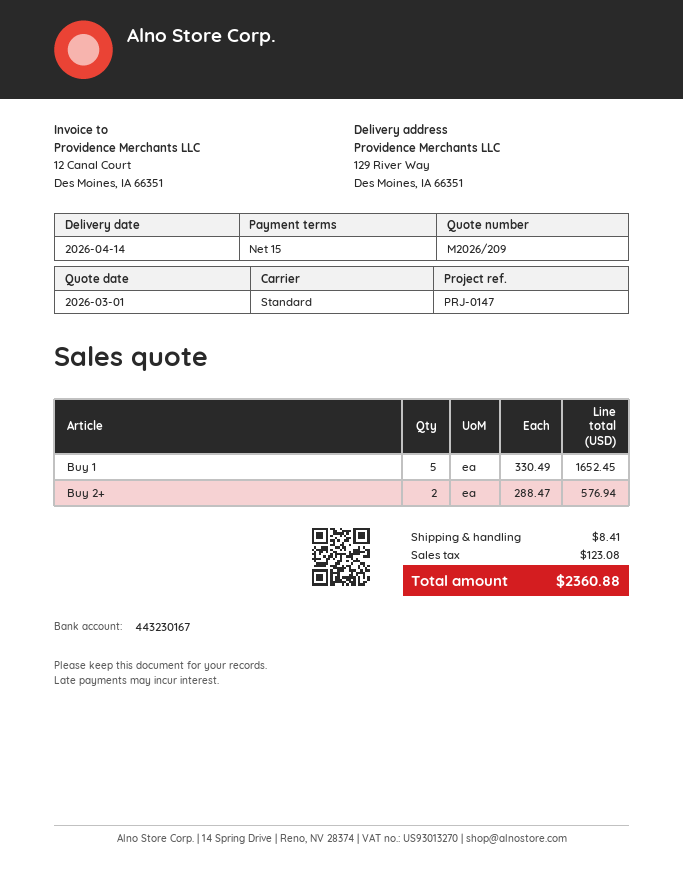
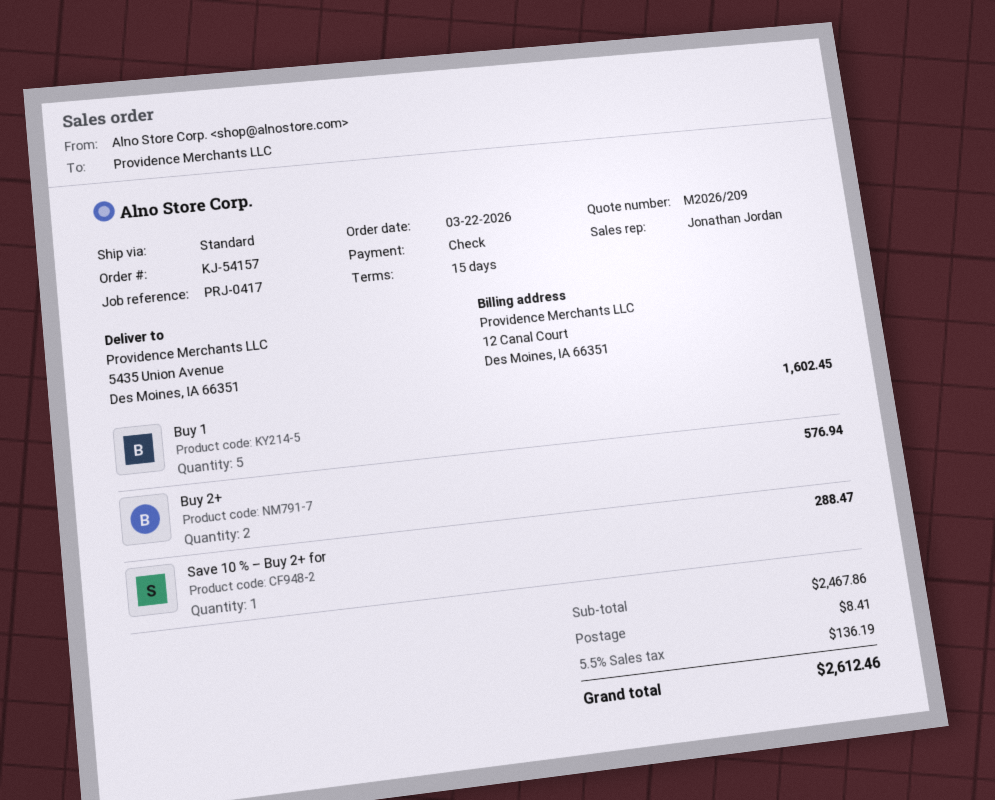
reference: PRJ-0147 -> PRJ-0417
ship to: 129 River Way, Des Moines, IA 66351 -> 5435 Union Avenue, Des Moines, IA 66351
Buy 1: 5 for 1652.45 -> 5 for 1602.45
Save 10 % – Buy 2+ for: none -> 1 for 288.47
tax: 123.08 -> 136.19
total: 2360.88 -> 2612.46

